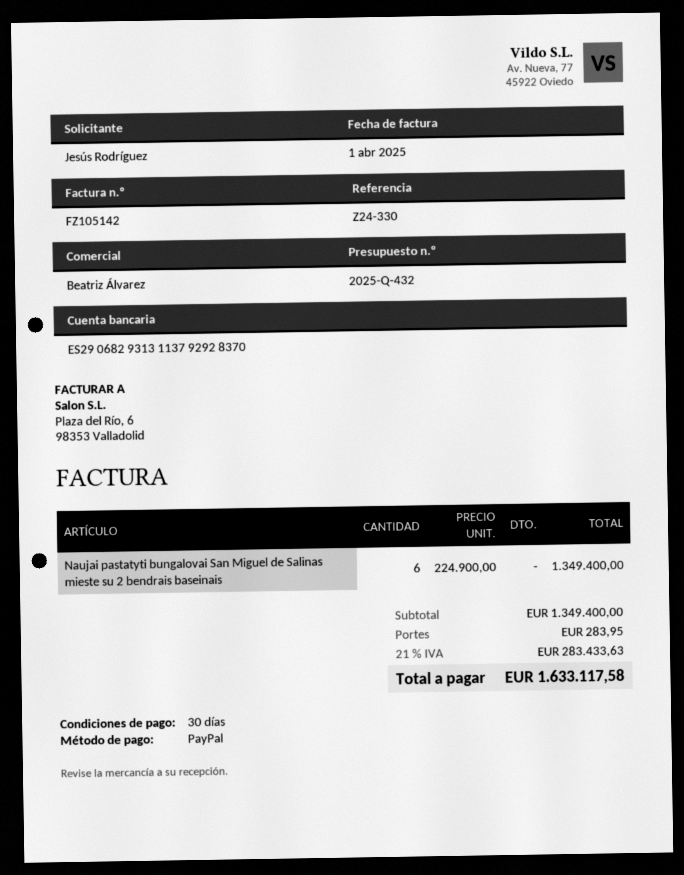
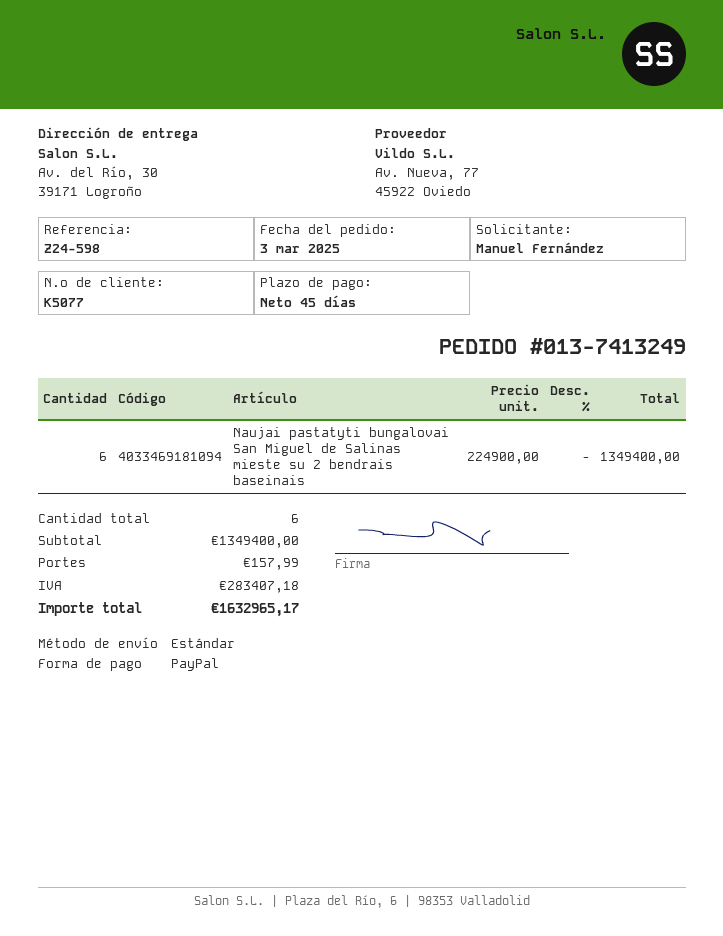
payment terms: 30 days -> 45 days
reference: Z24-330 -> Z24-598
ordered by: Jesús Rodríguez -> Manuel Fernández
shipping: 283.95 -> 157.99
tax: 283433.63 -> 283407.18
total: 1633117.58 -> 1632965.17

